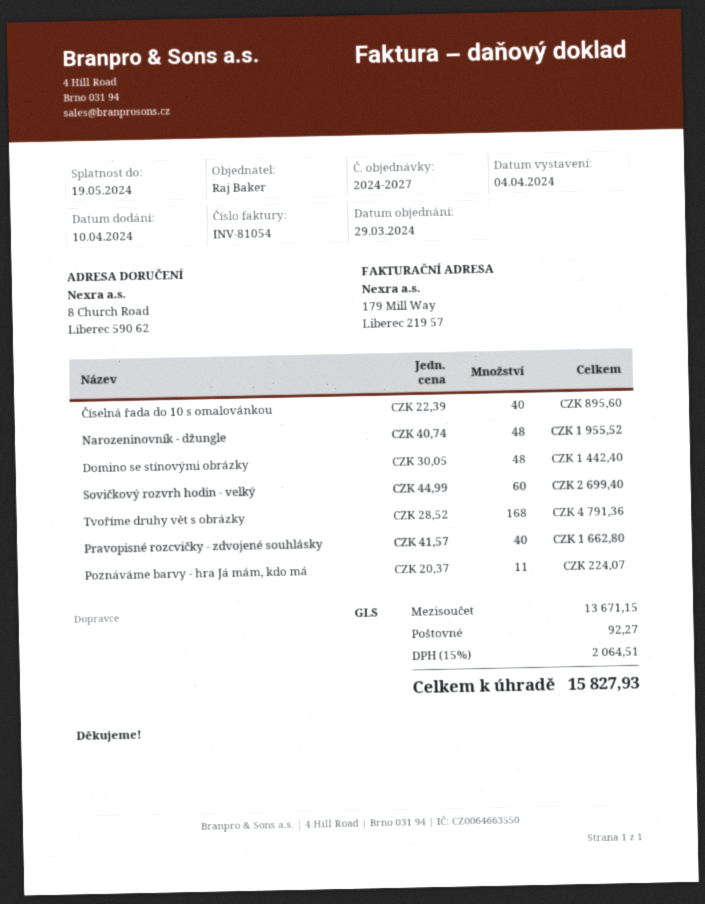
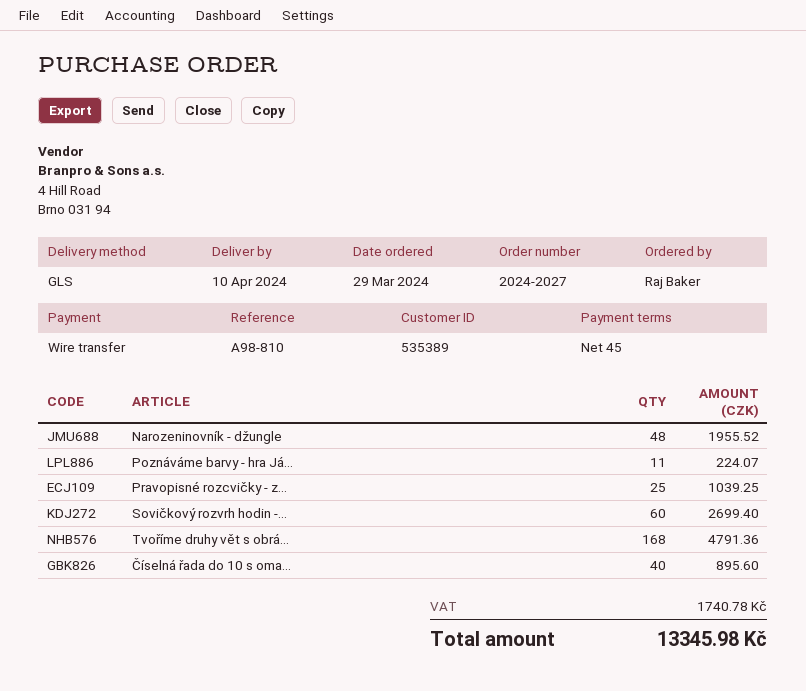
Domino se stínovými obrázky: 48 for 1442.40 -> none
Pravopisné rozcvičky - zdvojené souhlásky: 40 for 1662.80 -> 25 for 1039.25
shipping: 92.27 -> none
tax: 2064.51 -> 1740.78
total: 15827.93 -> 13345.98

